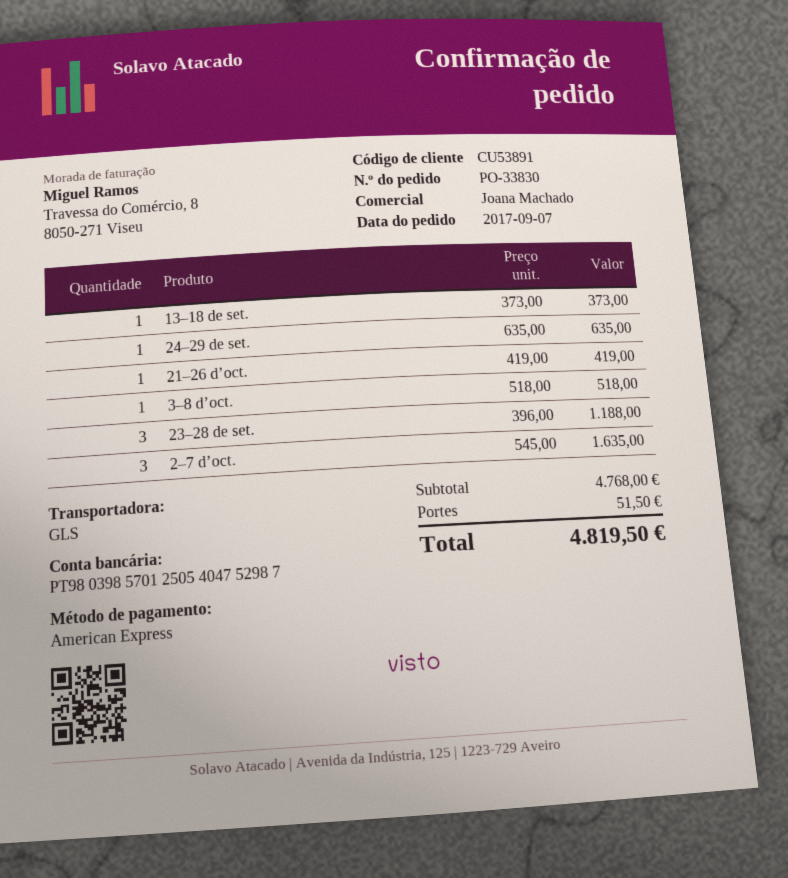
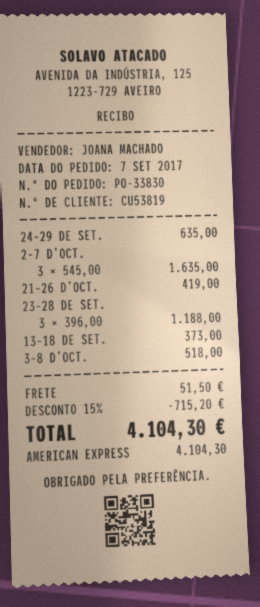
customer number: CU53891 -> CU53819
discount: none -> 15% = 715.20
total: 4819.50 -> 4104.30

